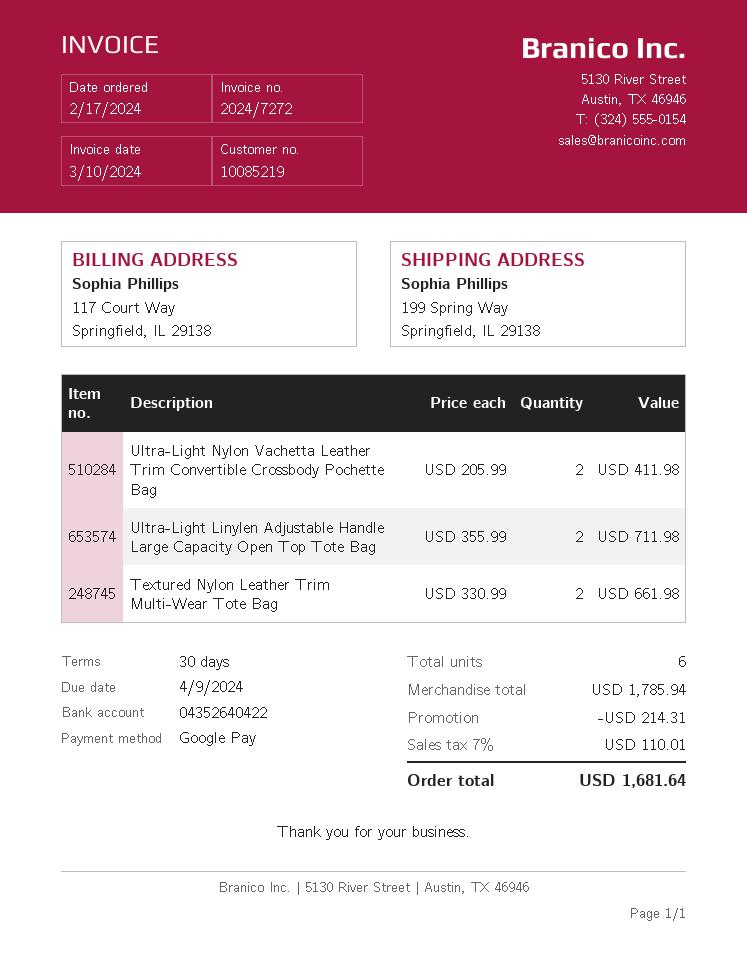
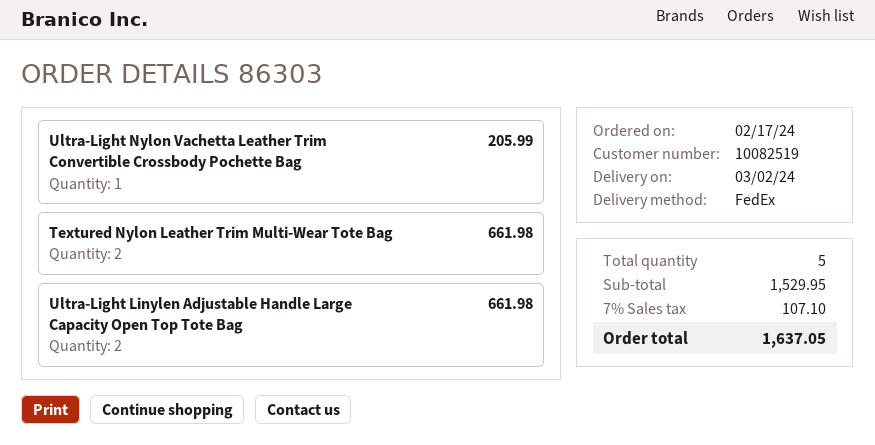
customer number: 10085219 -> 10082519
Ultra-Light Nylon Vachetta Leather Trim Convertible Crossbody Pochette Bag: 2 for 411.98 -> 1 for 205.99
Ultra-Light Linylen Adjustable Handle Large Capacity Open Top Tote Bag: 2 for 711.98 -> 2 for 661.98
total quantity: 6 -> 5
subtotal: 1785.94 -> 1529.95
discount: 214.31 -> none
tax: 7% = 110.01 -> 7% = 107.10
total: 1681.64 -> 1637.05

